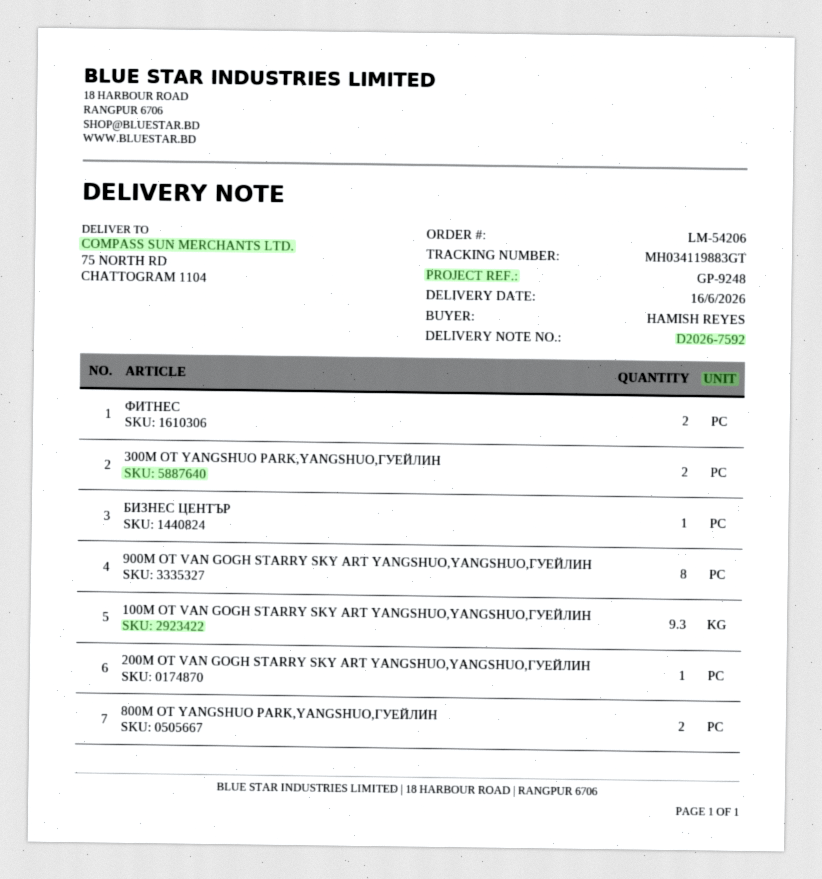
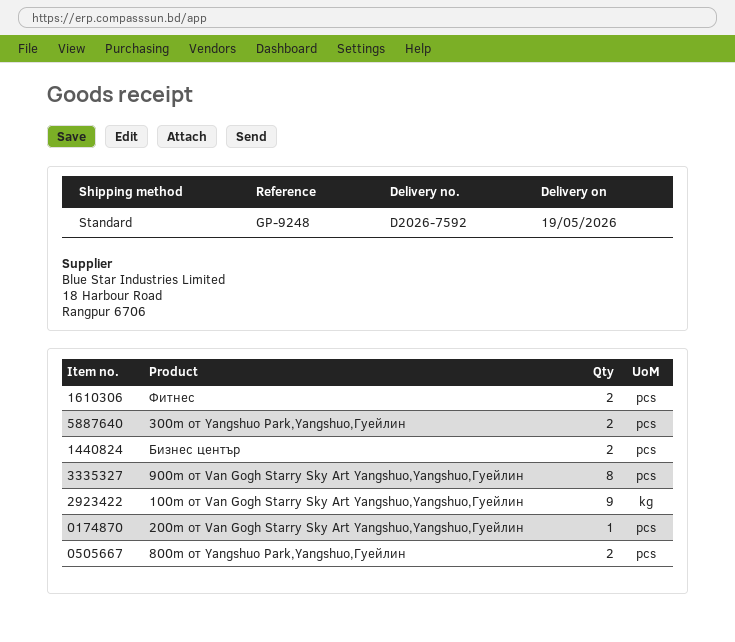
delivery date: 2026-06-16 -> 2026-05-19
БИЗНЕС ЦЕНТЪР: 1 -> 2
100M ОТ VAN GOGH STARRY SKY ART YANGSHUO,YANGSHUO,ГУЕЙЛИН: 9.3 -> 9

